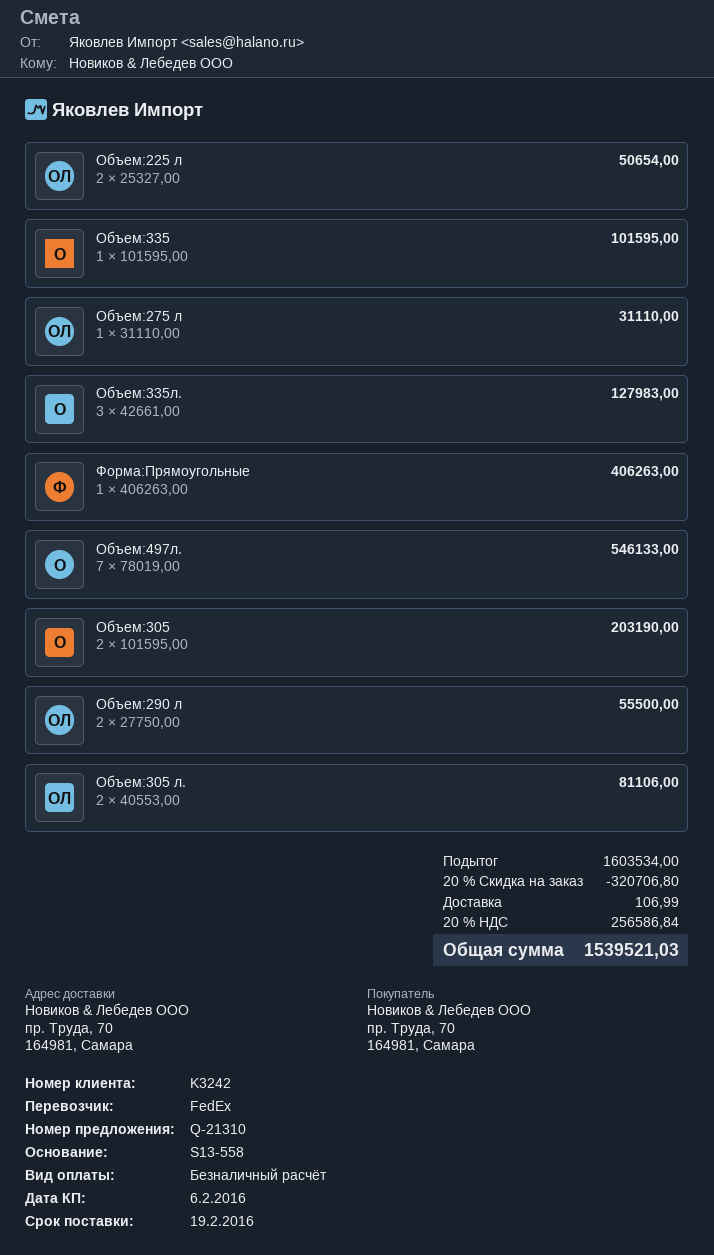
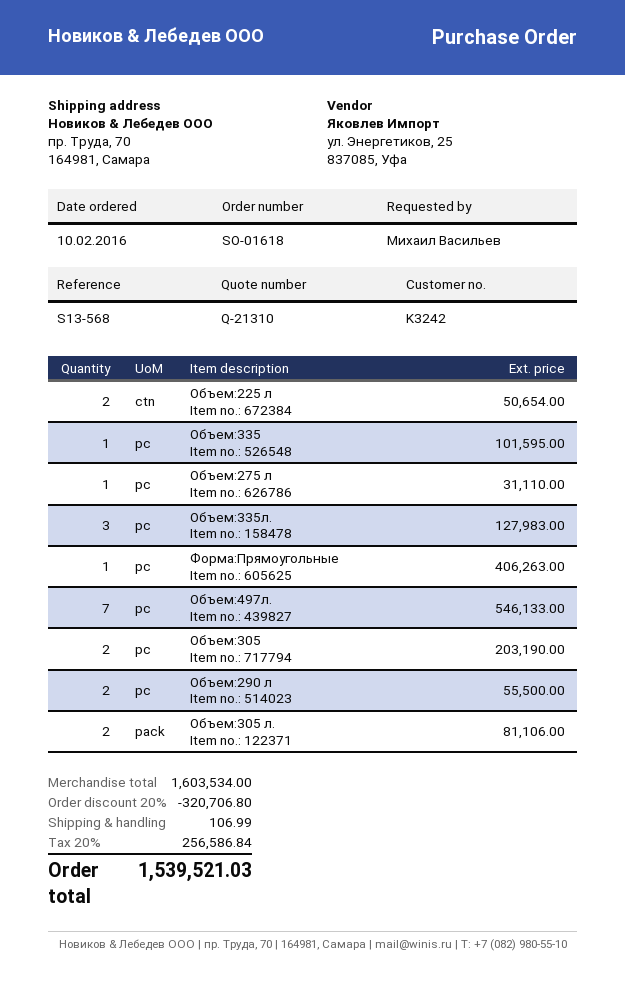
reference: S13-558 -> S13-568

